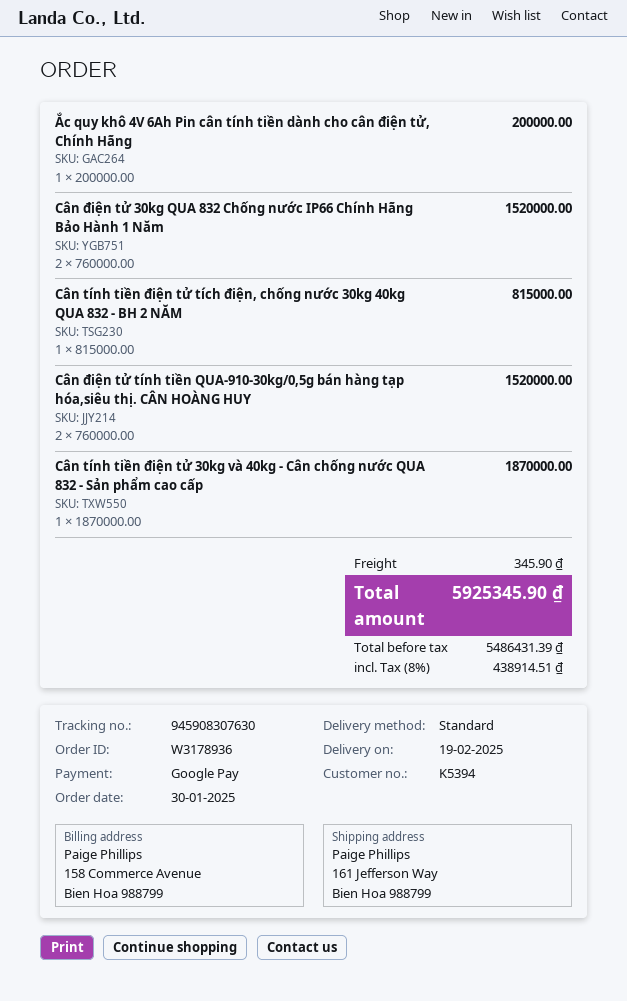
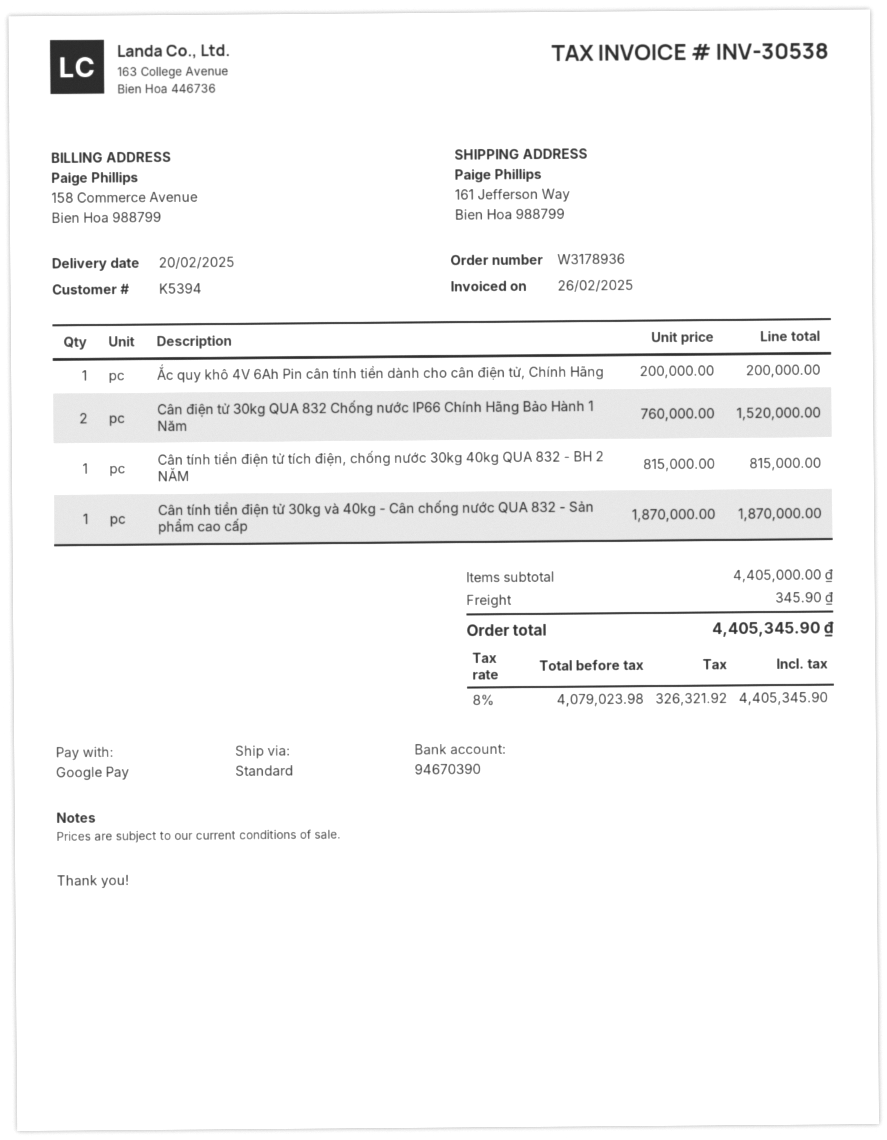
delivery date: 2025-02-19 -> 2025-02-20
Cân điện tử tính tiền QUA-910-30kg/0,5g bán hàng tạp hóa,siêu thị. CÂN HOÀNG HUY: 2 x 760000.00 = 1520000.00 -> none
net: 5486431.39 -> 4079023.98
tax: 8% = 438914.51 -> 8% = 326321.92
total: 5925345.90 -> 4405345.90

